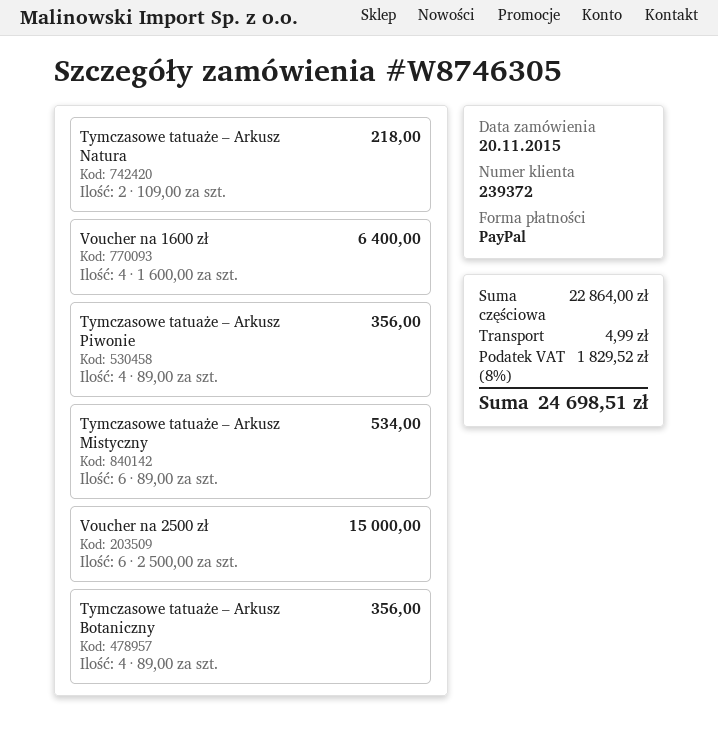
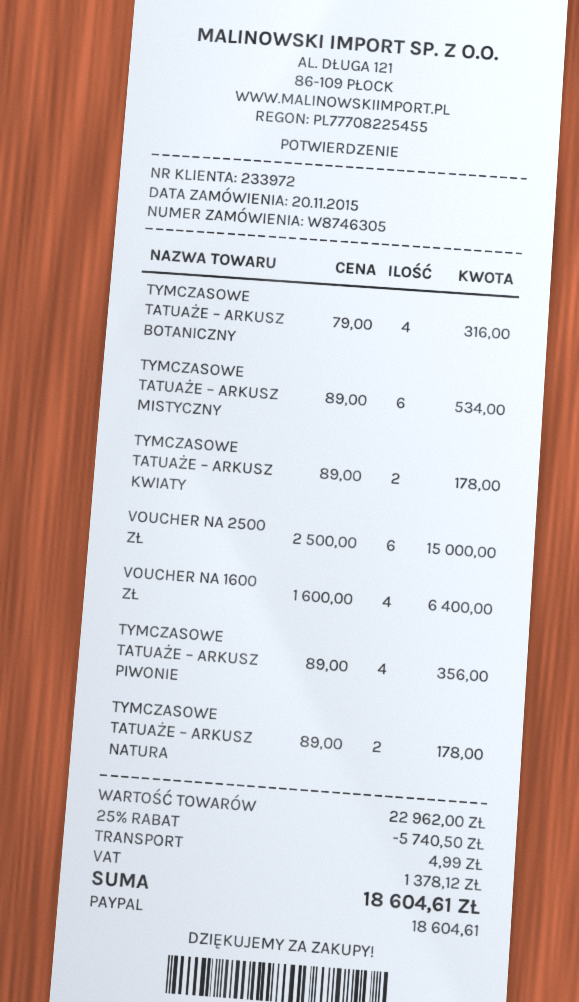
customer number: 239372 -> 233972
Tymczasowe tatuaże – Arkusz Natura: 2 x 109.00 = 218.00 -> 2 x 89.00 = 178.00
Tymczasowe tatuaże – Arkusz Botaniczny: 4 x 89.00 = 356.00 -> 4 x 79.00 = 316.00
TYMCZASOWE TATUAŻE – ARKUSZ KWIATY: none -> 2 x 89.00 = 178.00
subtotal: 22864.00 -> 22962.00
discount: none -> 25% = 5740.50
tax: 1829.52 -> 1378.12
total: 24698.51 -> 18604.61

